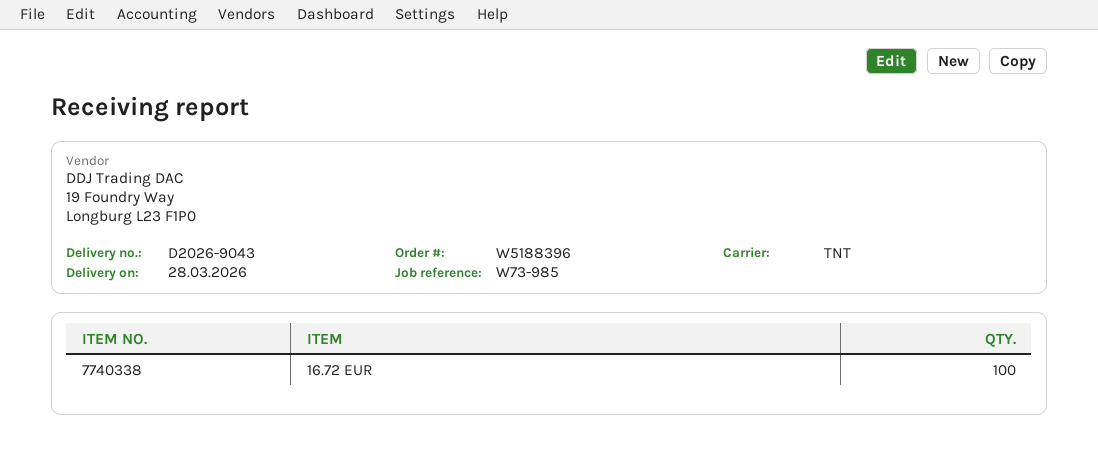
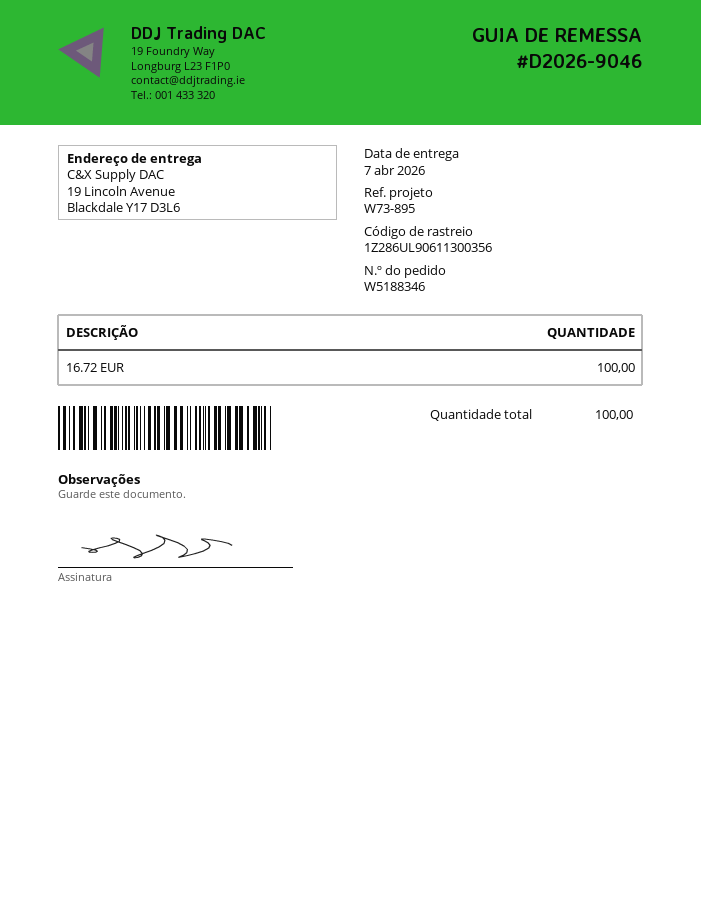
order number: W5188396 -> W5188346
delivery note number: D2026-9043 -> D2026-9046
delivery date: 2026-03-28 -> 2026-04-07
reference: W73-985 -> W73-895

